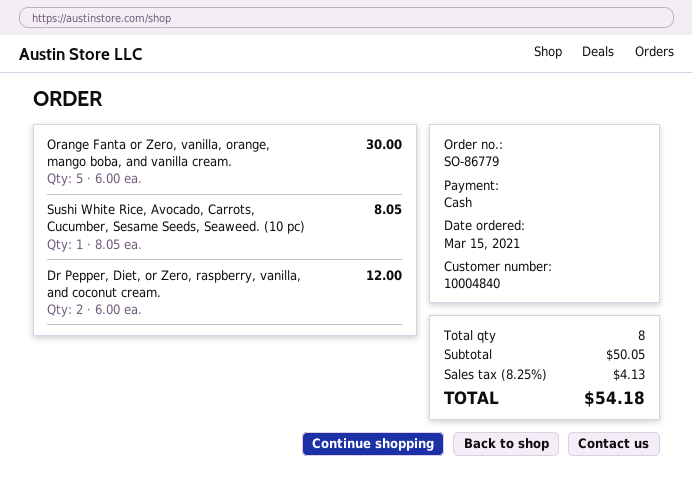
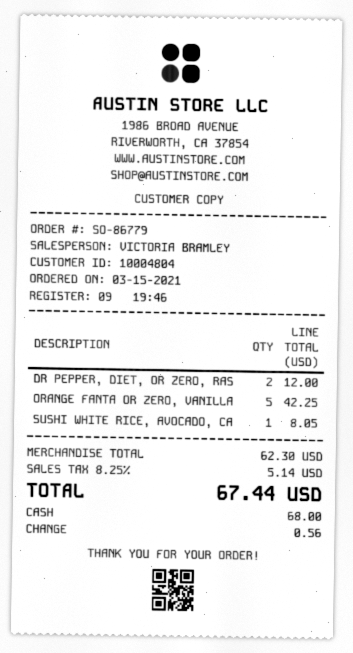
customer number: 10004840 -> 10004804
Orange Fanta or Zero, vanilla, orange, mango boba, and vanilla cream.: 5 for 30.00 -> 5 for 42.25
subtotal: 50.05 -> 62.30
tax: 8.25% = 4.13 -> 8.25% = 5.14
total: 54.18 -> 67.44

